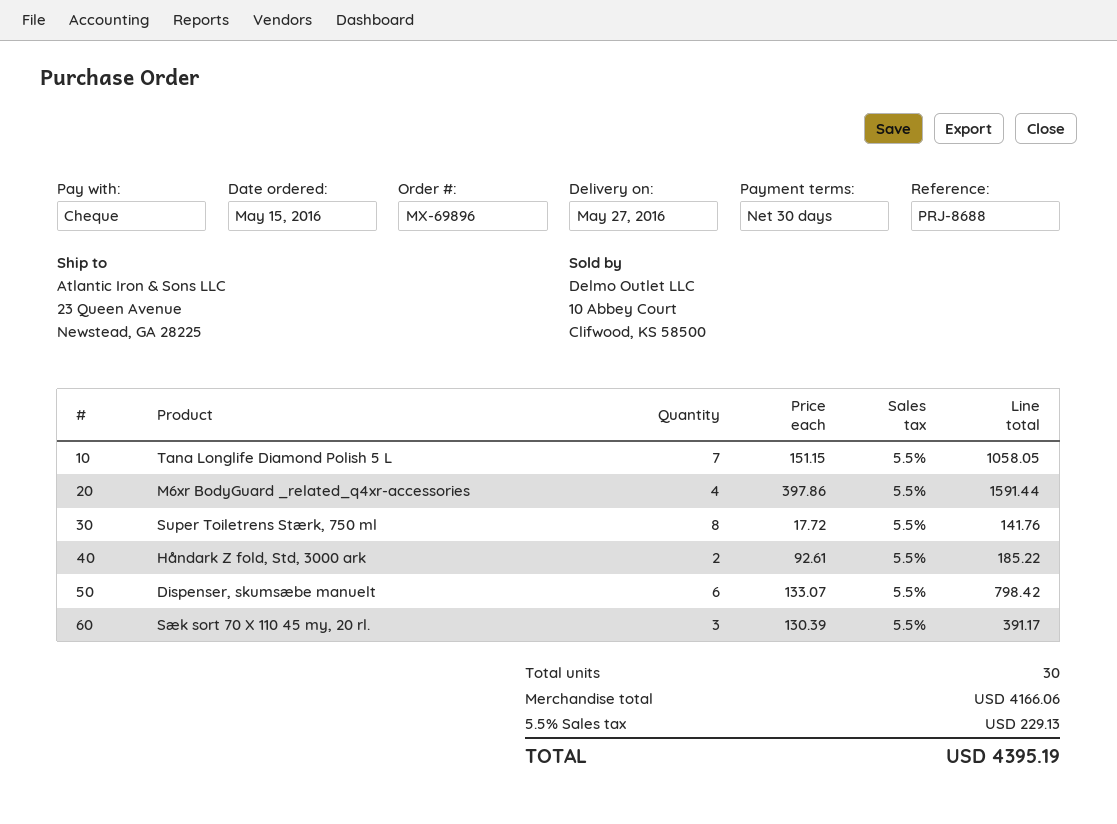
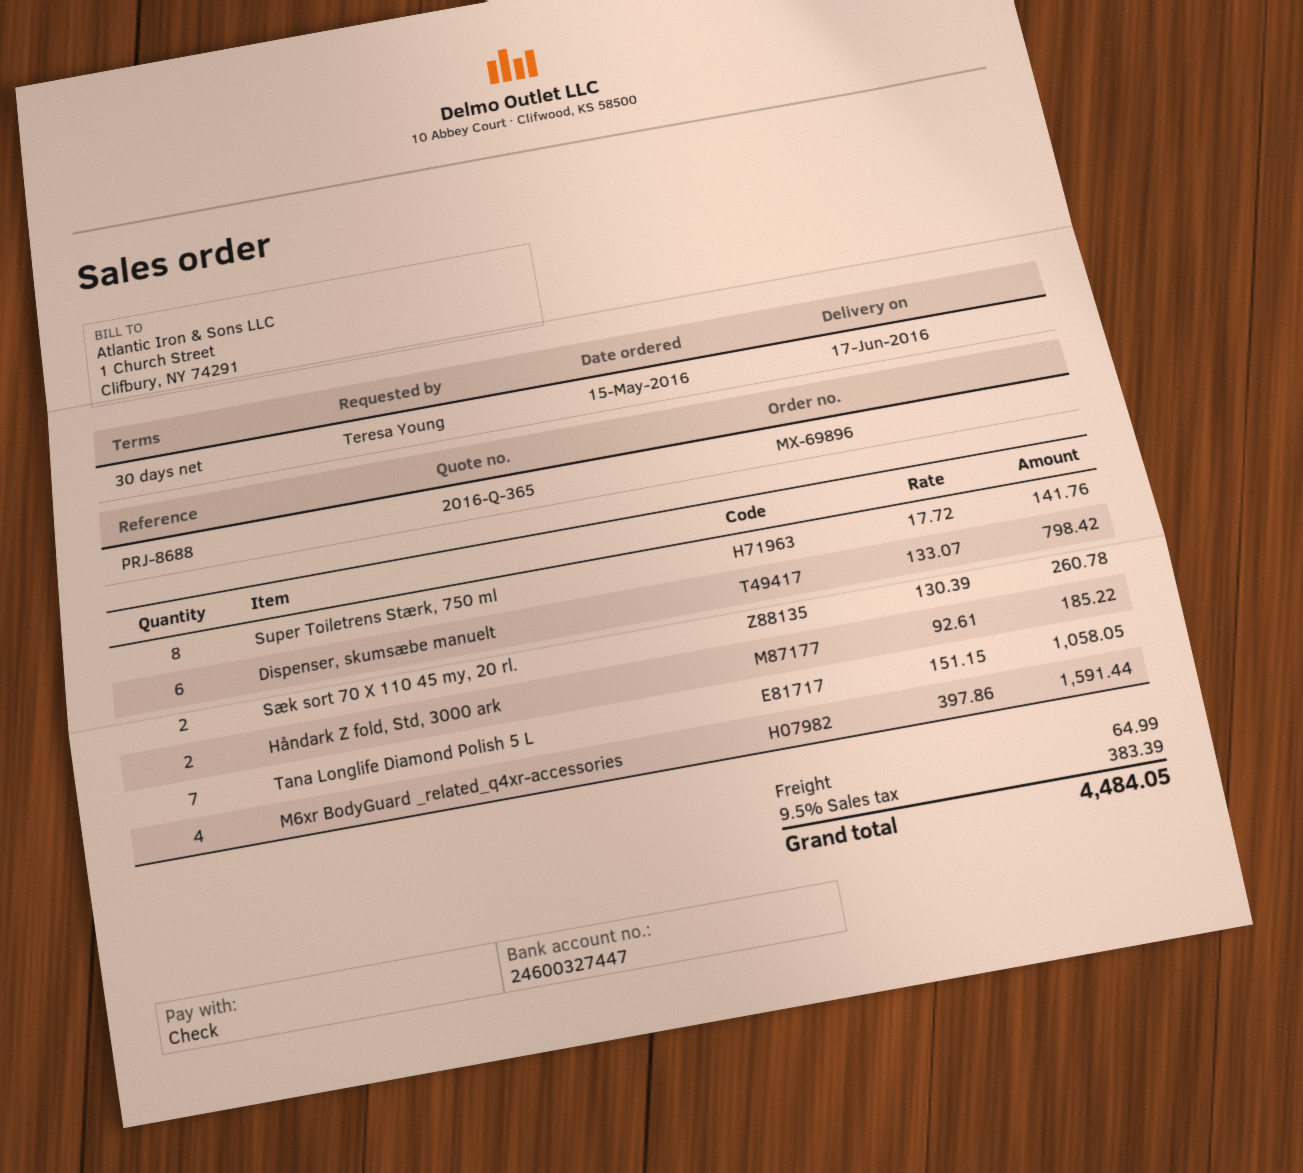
delivery date: 2016-05-27 -> 2016-06-17
Sæk sort 70 X 110 45 my, 20 rl.: 3 x 130.39 = 391.17 -> 2 x 130.39 = 260.78
shipping: none -> 64.99
tax: 5.5% = 229.13 -> 9.5% = 383.39
total: 4395.19 -> 4484.05

